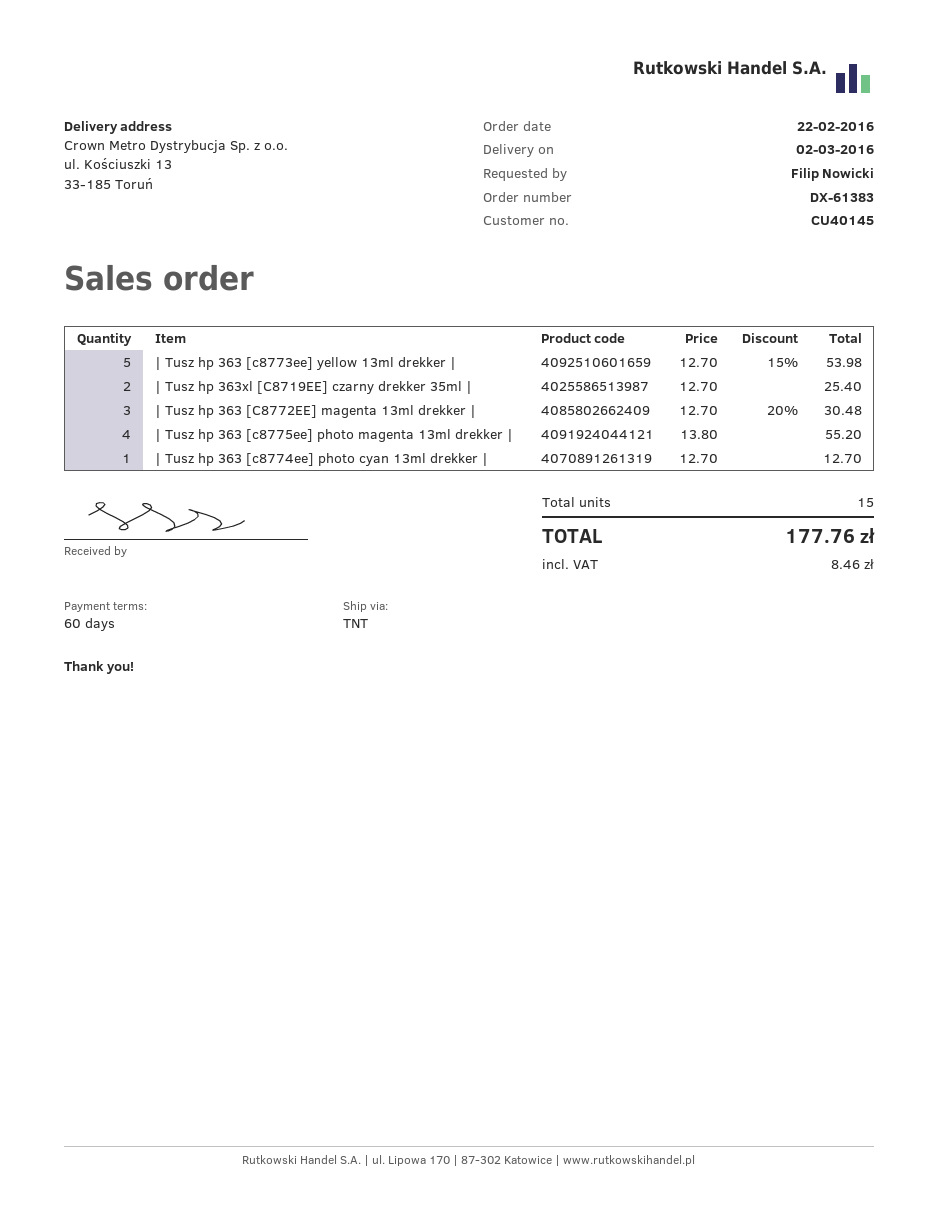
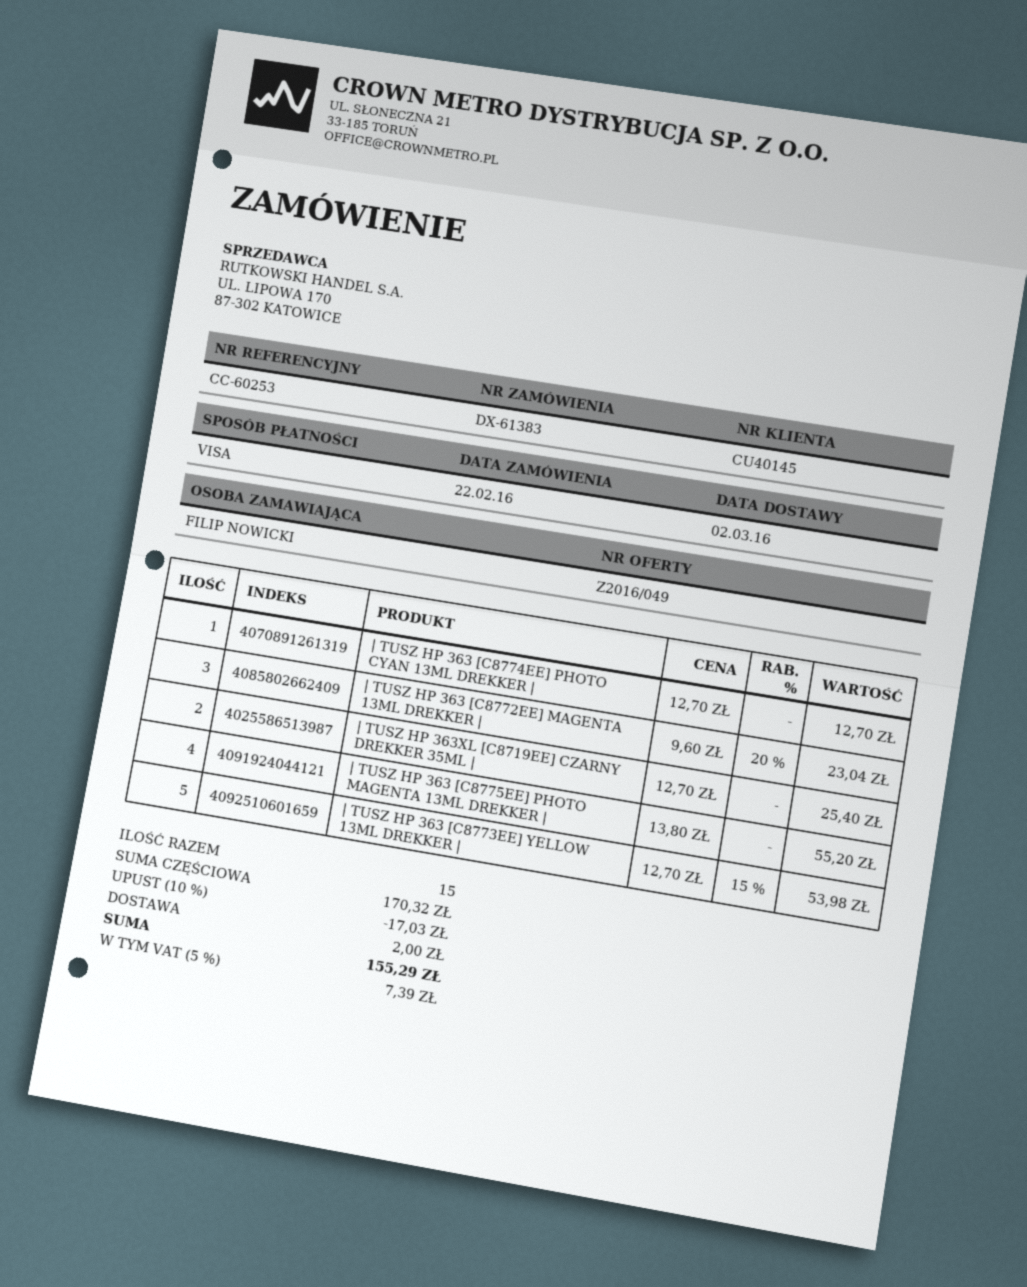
| Tusz hp 363 [C8772EE] magenta 13ml drekker |: 3 x 12.70 - 20% = 30.48 -> 3 x 9.60 - 20% = 23.04
discount: none -> 10% = 17.03
shipping: none -> 2.00
tax: 8.46 -> 7.39
total: 177.76 -> 155.29

